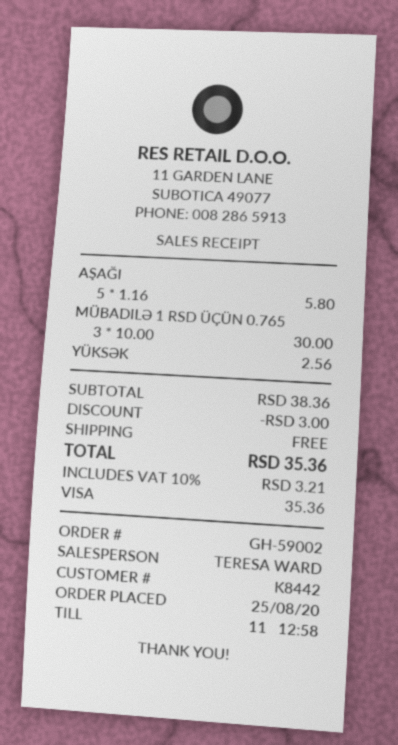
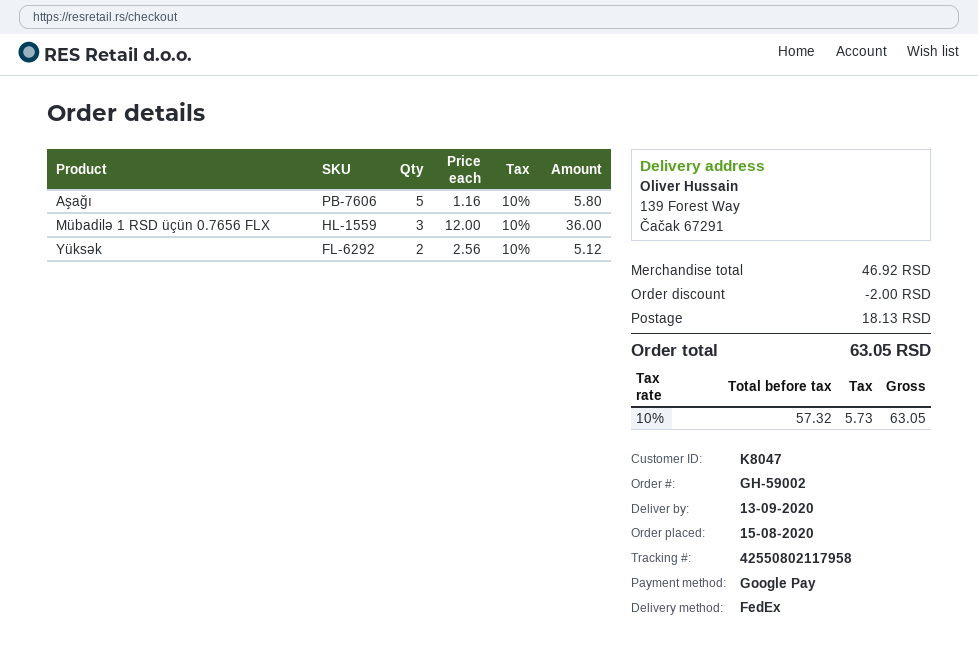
order date: 2020-08-25 -> 2020-08-15
customer number: K8442 -> K8047
payment method: Visa -> Google Pay
MÜBADILƏ 1 RSD ÜÇÜN 0.765: 3 x 10.00 = 30.00 -> 3 x 12.00 = 36.00
YÜKSƏK: 1 x 2.56 = 2.56 -> 2 x 2.56 = 5.12
subtotal: 38.36 -> 46.92
discount: 3.00 -> 2.00
shipping: 0.00 -> 18.13
tax: 10% = 3.21 -> 10% = 5.73
total: 35.36 -> 63.05

